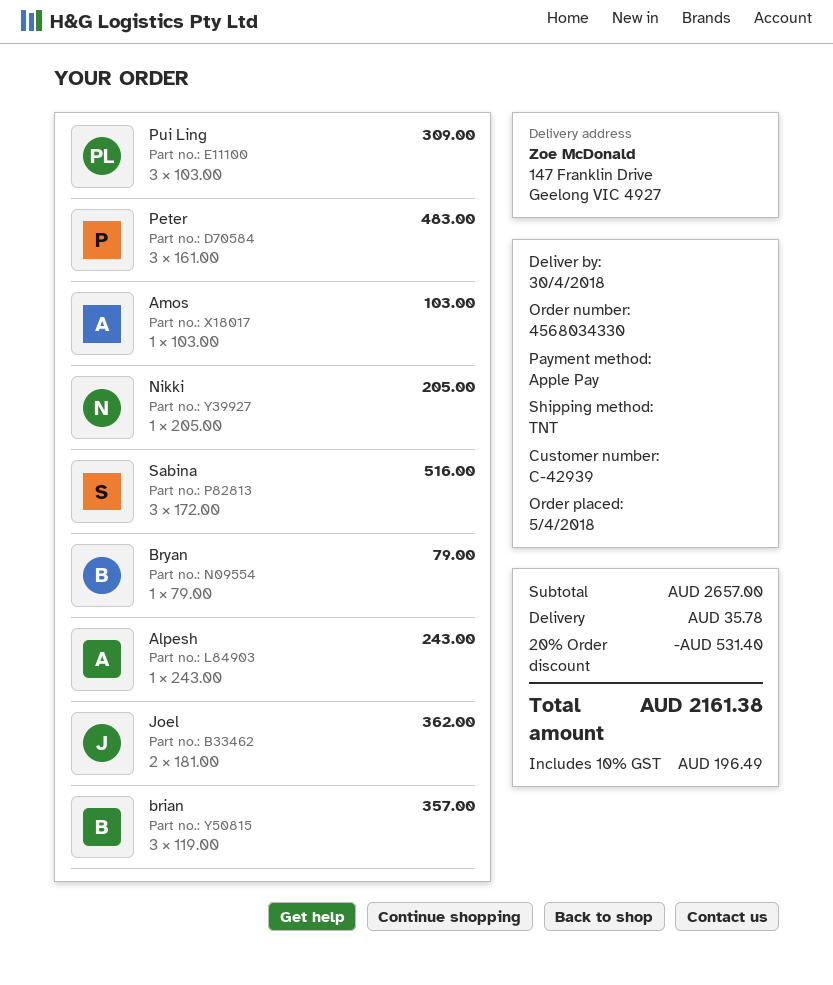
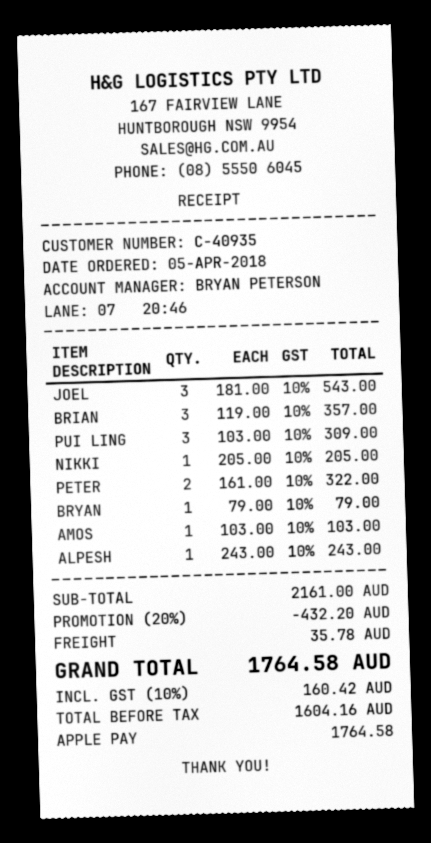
customer number: C-42939 -> C-40935
Peter: 3 x 161.00 = 483.00 -> 2 x 161.00 = 322.00
Sabina: 3 x 172.00 = 516.00 -> none
Joel: 2 x 181.00 = 362.00 -> 3 x 181.00 = 543.00
subtotal: 2657.00 -> 2161.00
discount: 20% = 531.40 -> 20% = 432.20
tax: 10% = 196.49 -> 10% = 160.42
total: 2161.38 -> 1764.58

